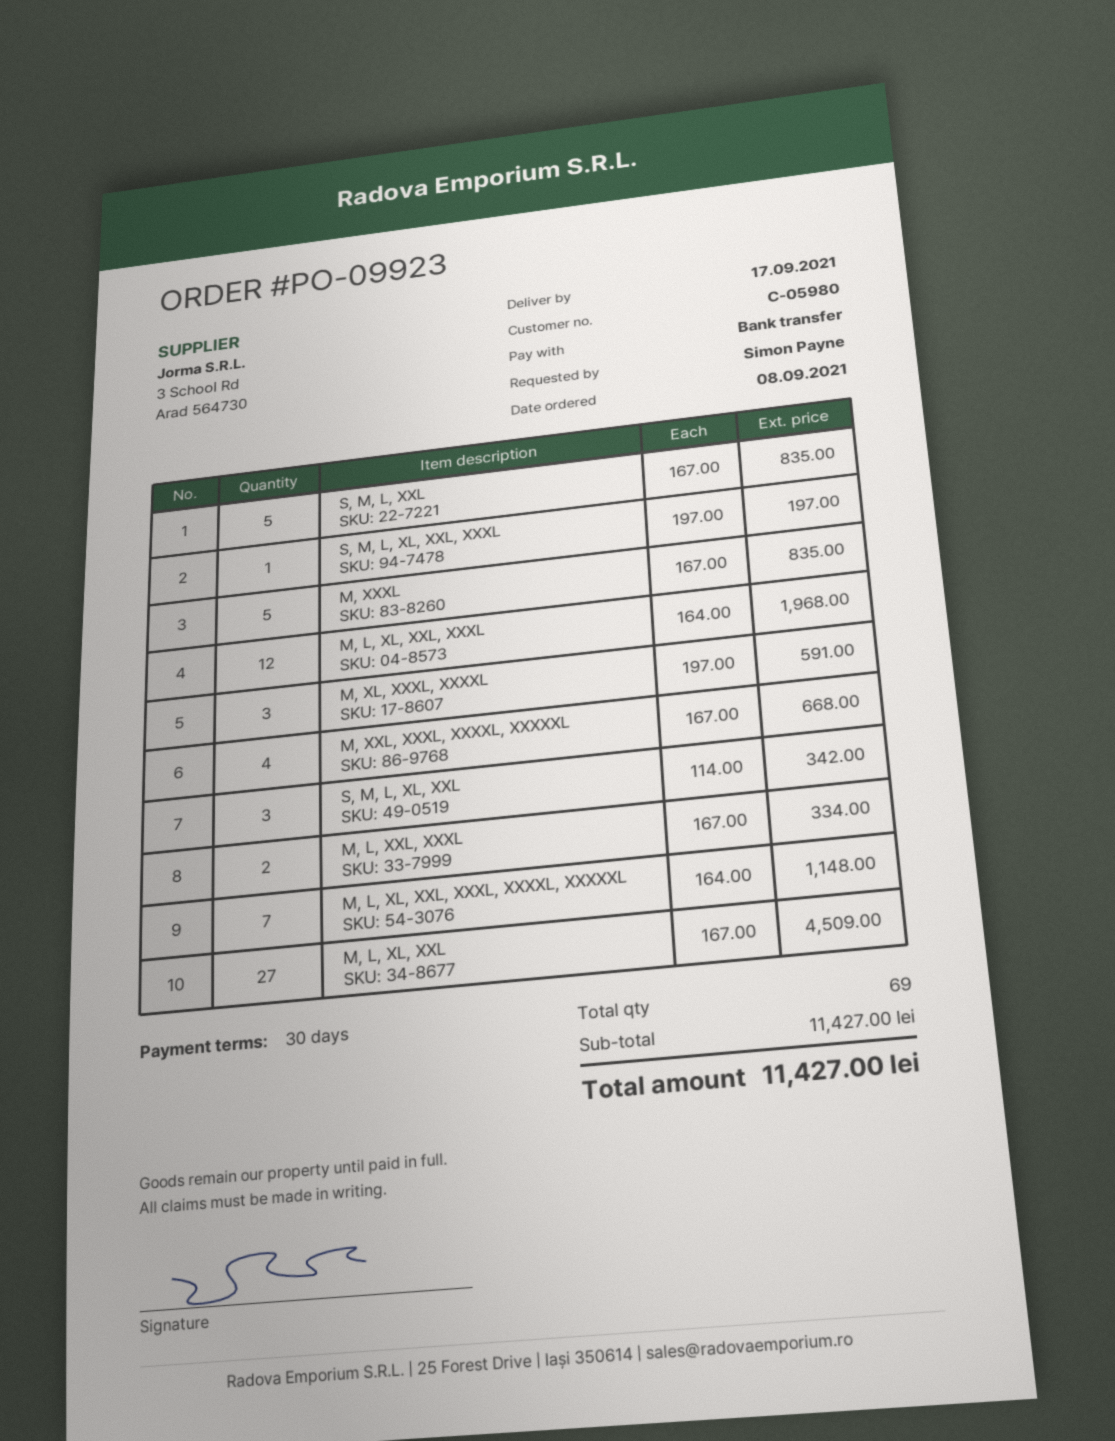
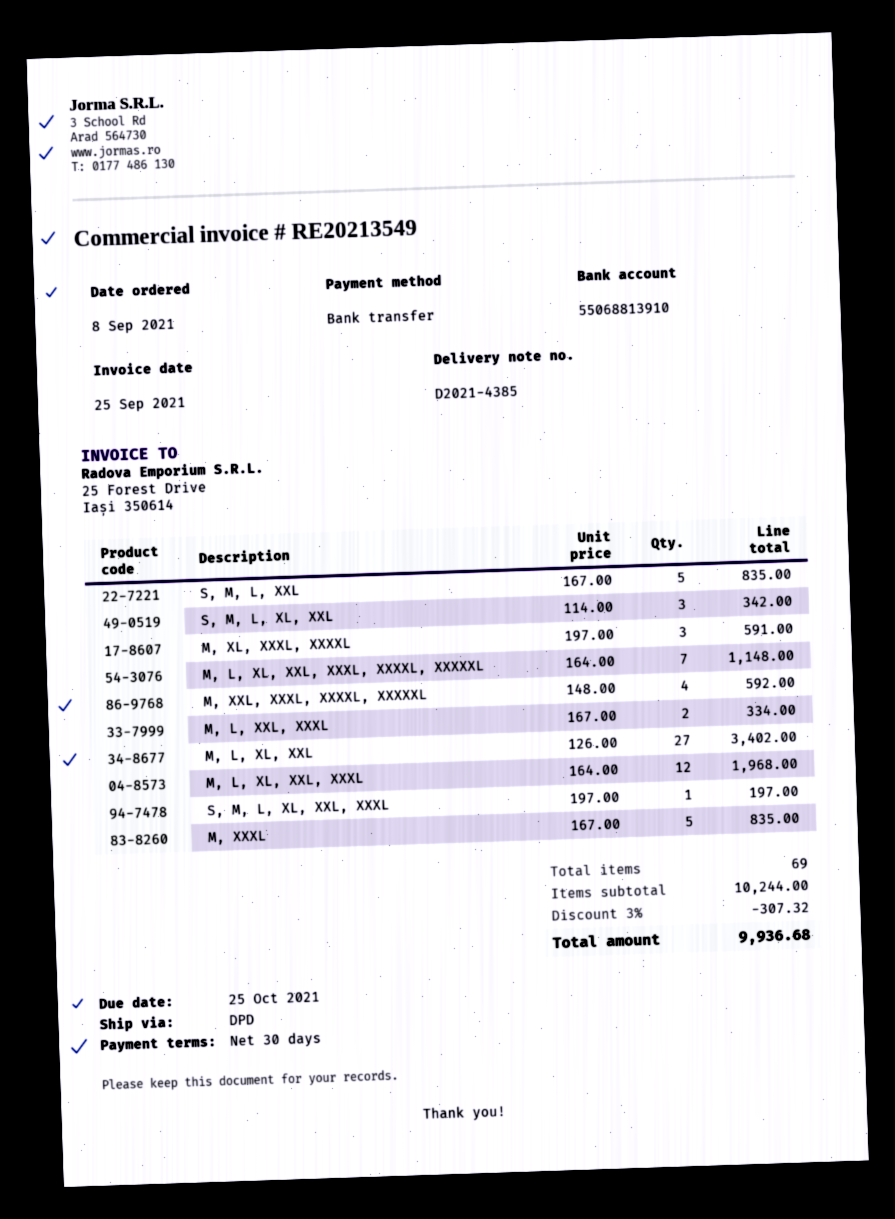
M, XXL, XXXL, XXXXL, XXXXXL: 4 x 167.00 = 668.00 -> 4 x 148.00 = 592.00
M, L, XL, XXL: 27 x 167.00 = 4509.00 -> 27 x 126.00 = 3402.00
subtotal: 11427.00 -> 10244.00
discount: none -> 3% = 307.32
total: 11427.00 -> 9936.68

